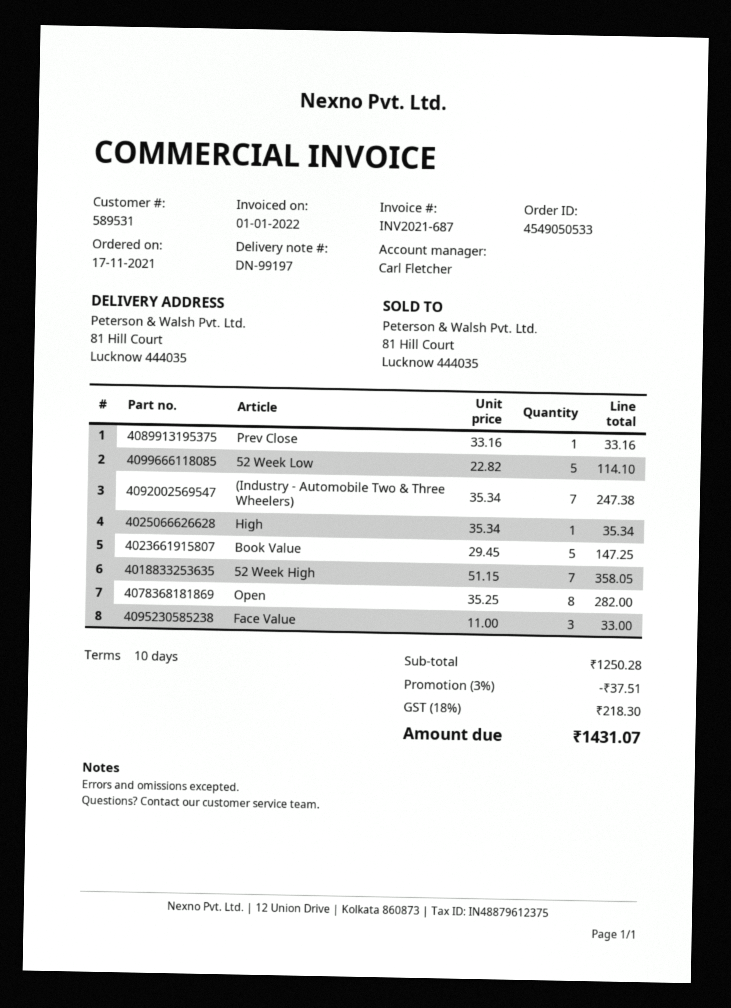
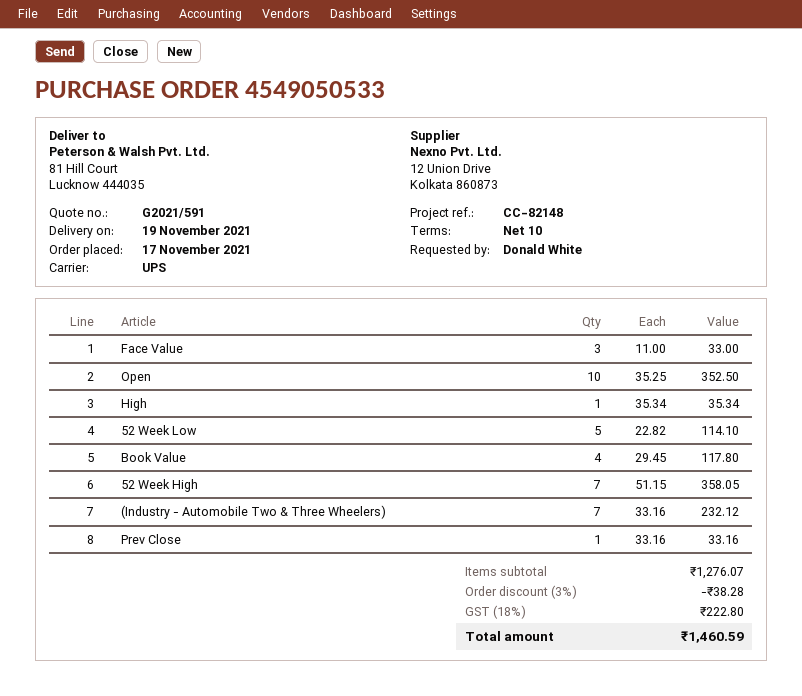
(Industry - Automobile Two & Three Wheelers): 7 x 35.34 = 247.38 -> 7 x 33.16 = 232.12
Book Value: 5 x 29.45 = 147.25 -> 4 x 29.45 = 117.80
Open: 8 x 35.25 = 282.00 -> 10 x 35.25 = 352.50
subtotal: 1250.28 -> 1276.07
discount: 3% = 37.51 -> 3% = 38.28
tax: 18% = 218.30 -> 18% = 222.80
total: 1431.07 -> 1460.59

